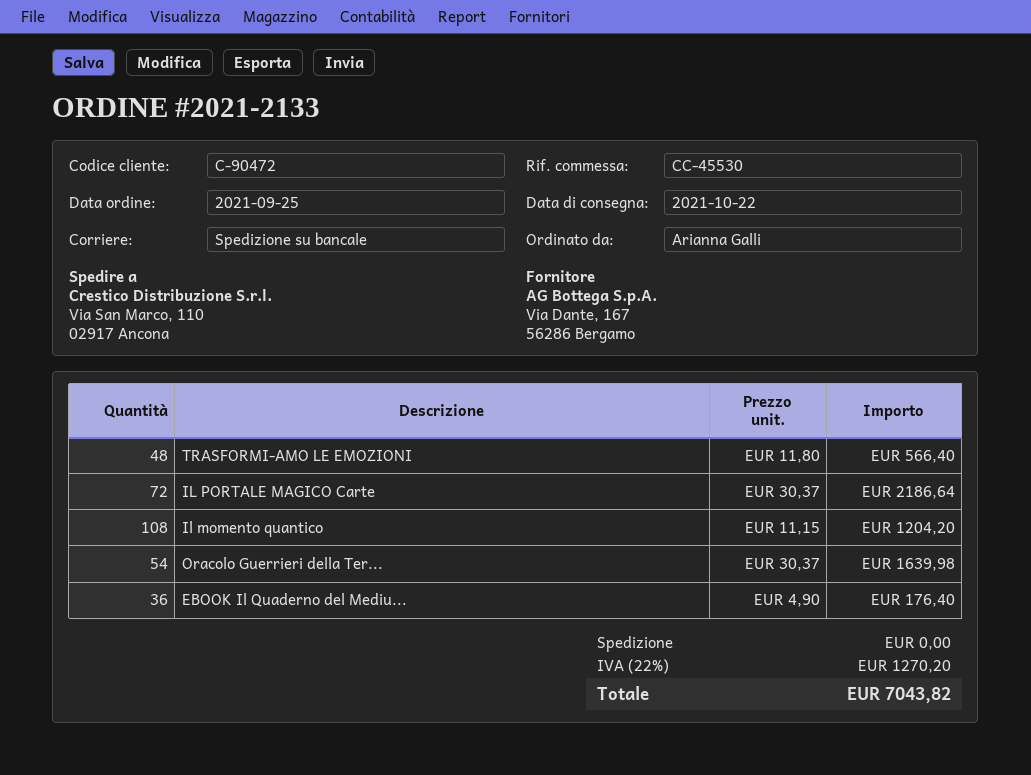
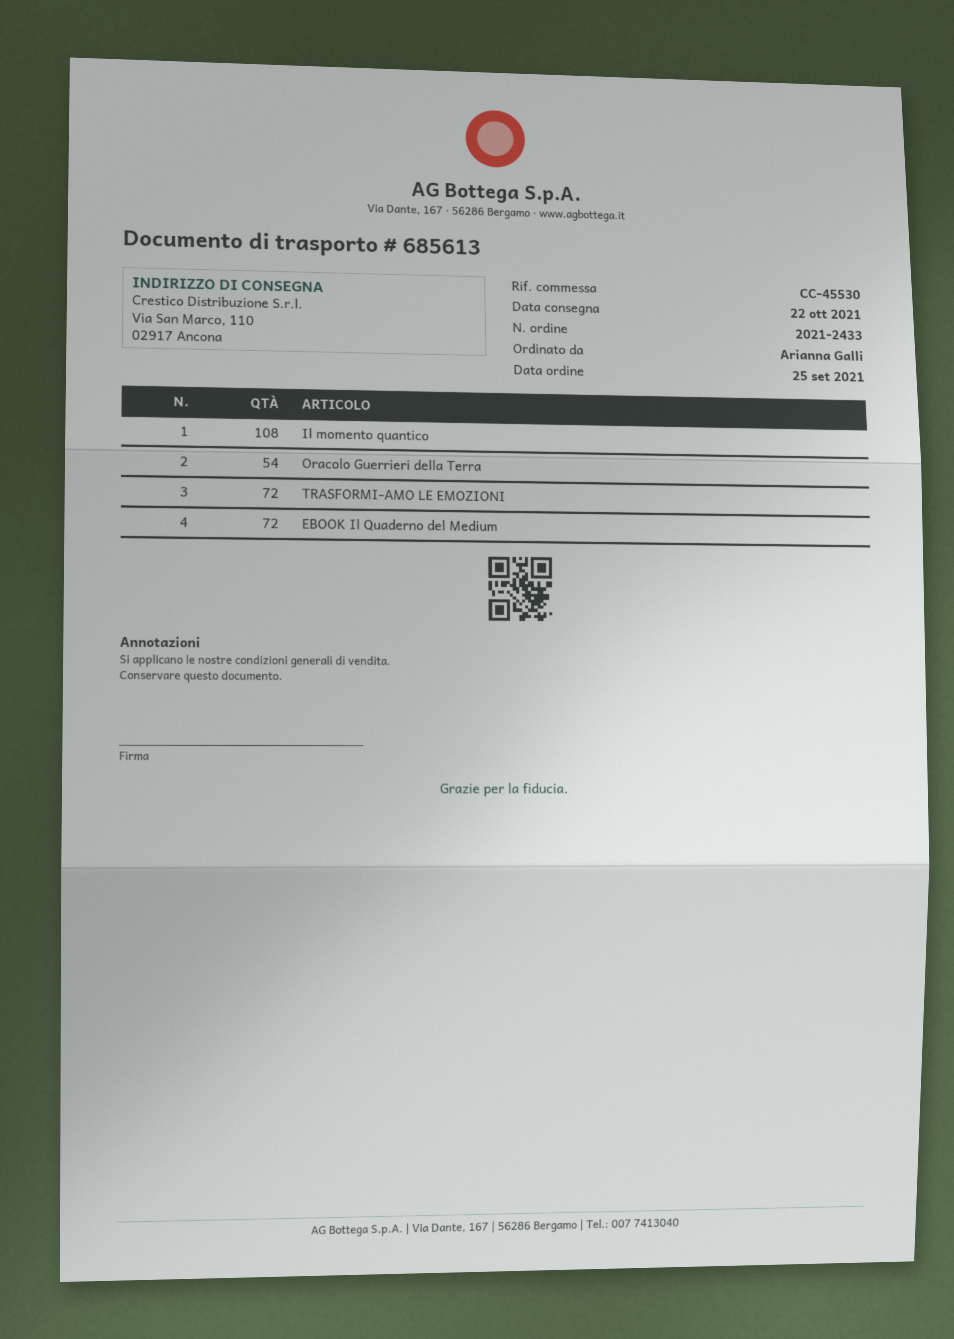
order number: 2021-2133 -> 2021-2433
TRASFORMI-AMO LE EMOZIONI: 48 -> 72
IL PORTALE MAGICO Carte: 72 -> none
EBOOK Il Quaderno del Mediu...: 36 -> 72

